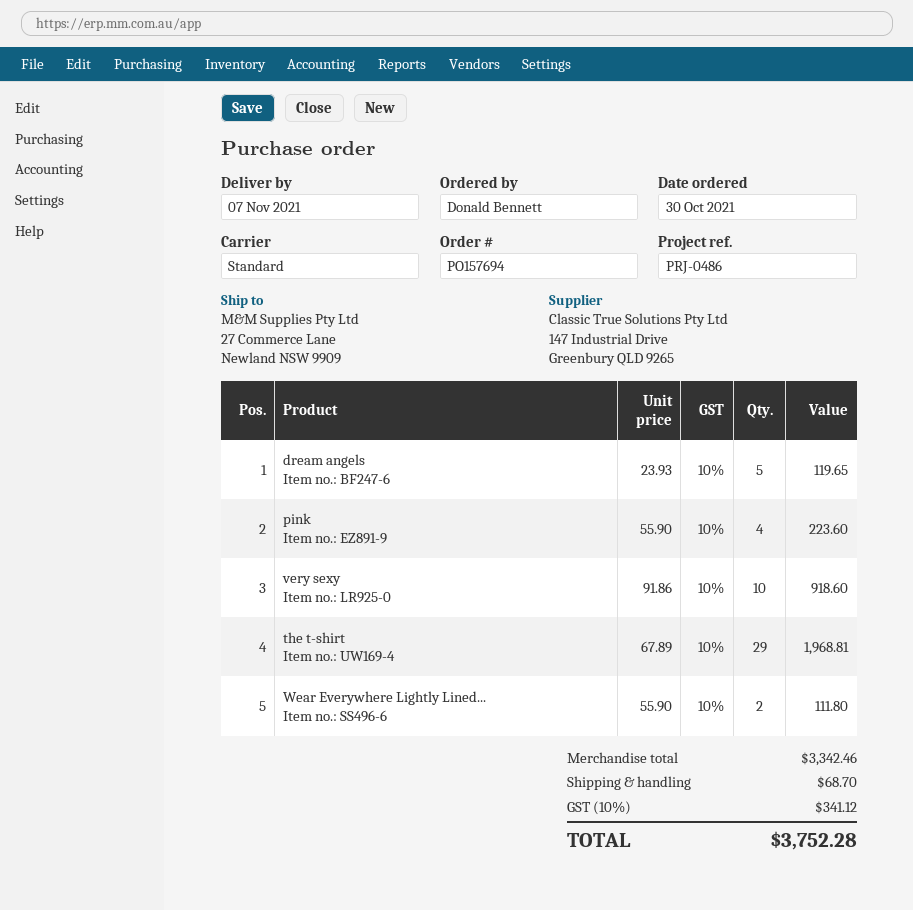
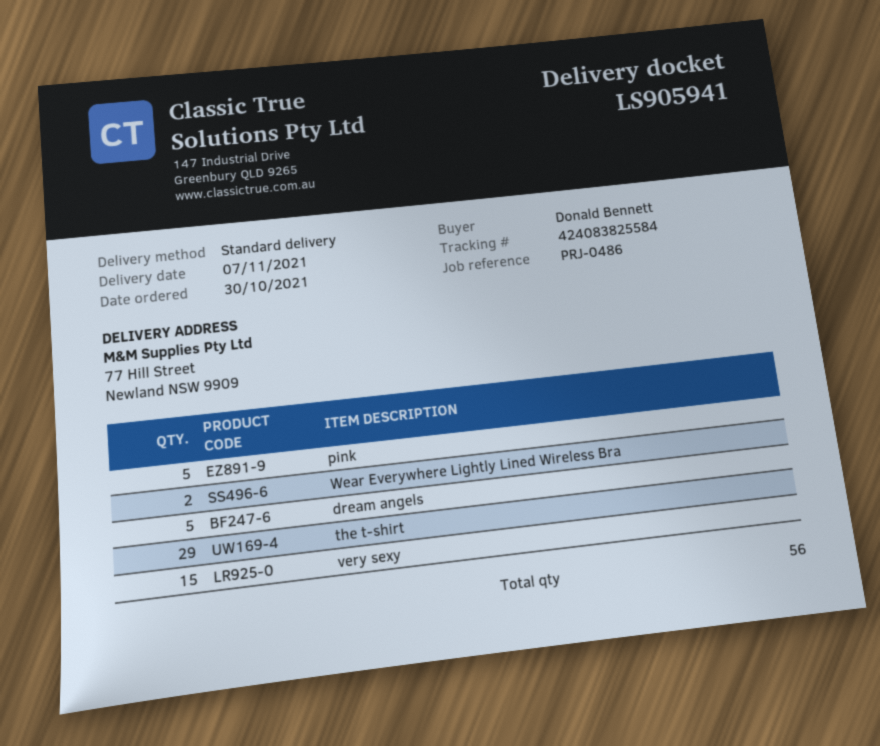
ship to: 27 Commerce Lane, Newland NSW 9909 -> 77 Hill Street, Newland NSW 9909
pink: 4 -> 5
very sexy: 10 -> 15

